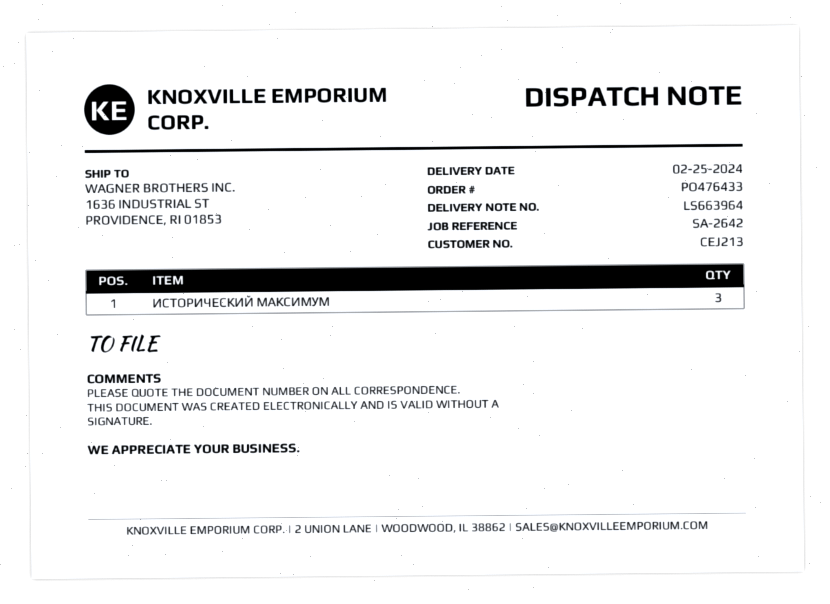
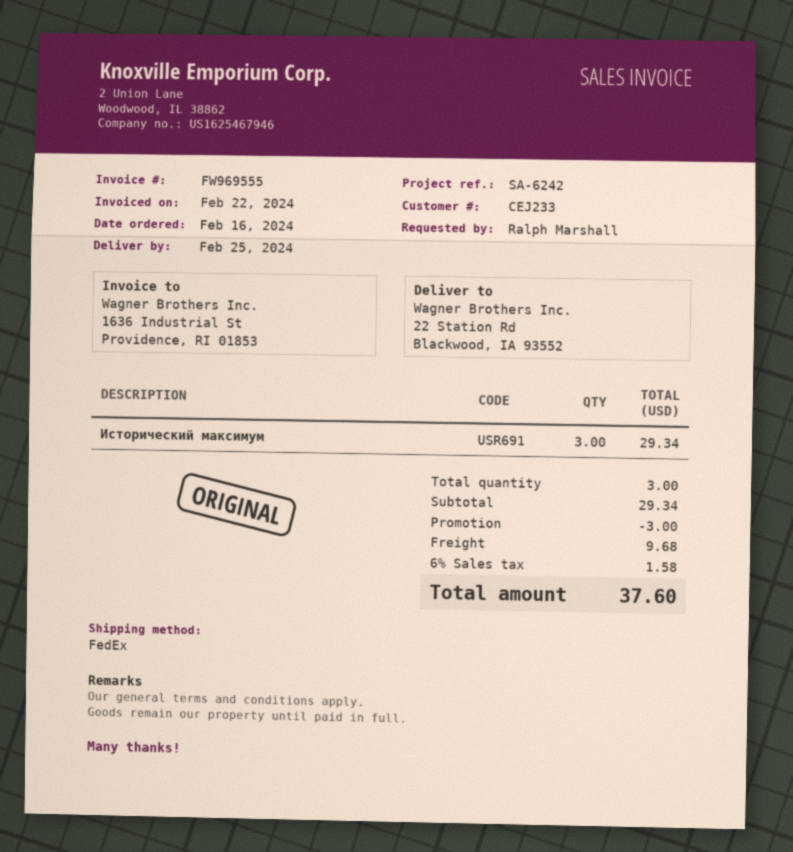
customer number: CEJ213 -> CEJ233
reference: SA-2642 -> SA-6242
ship to: 1636 INDUSTRIAL ST, PROVIDENCE, RI 01853 -> 22 Station Rd, Blackwood, IA 93552

